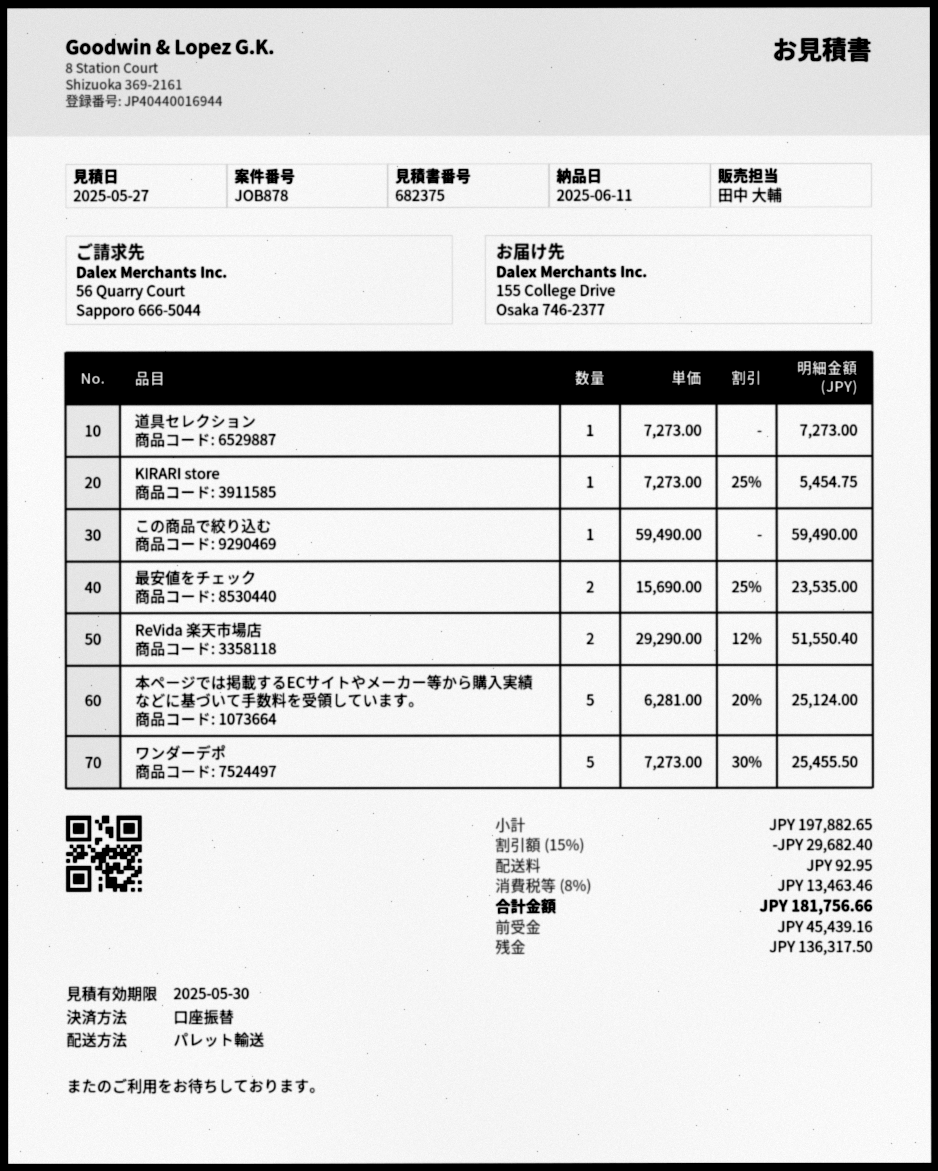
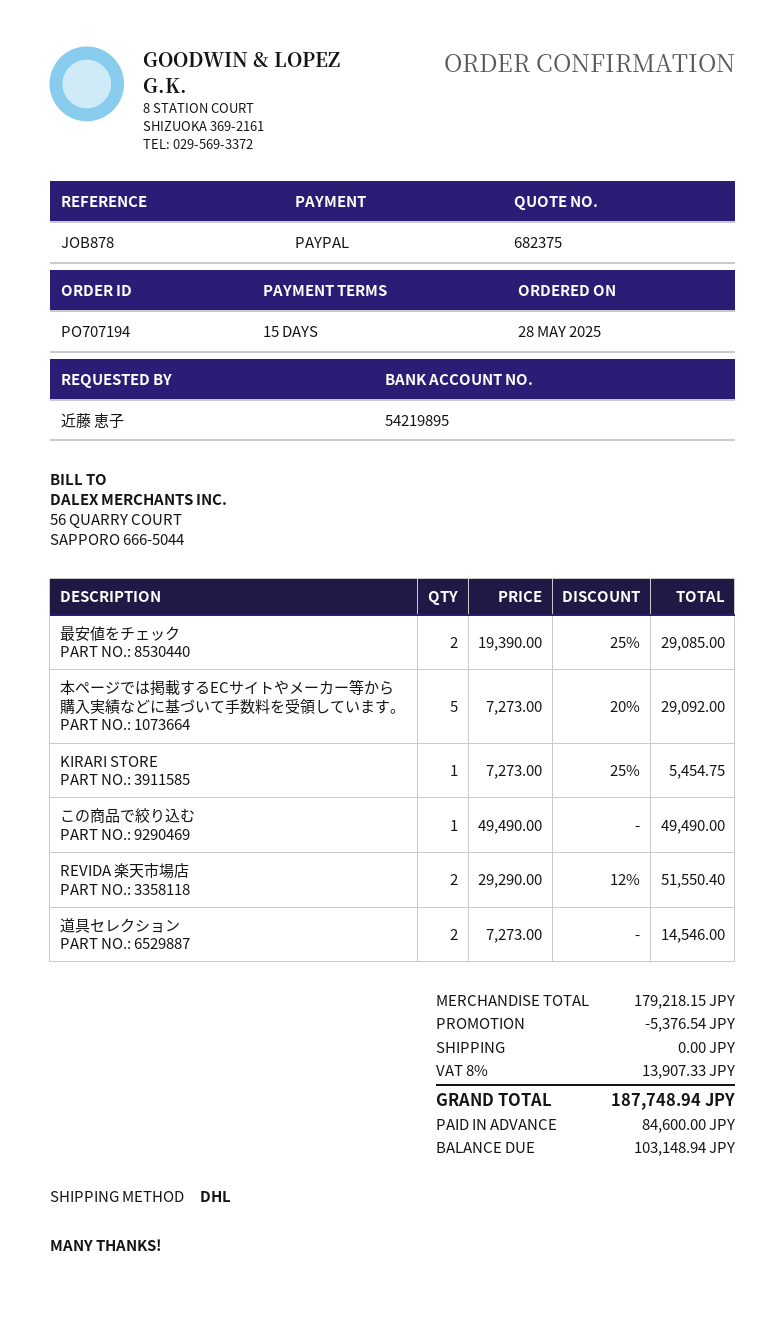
payment method: direct debit -> PayPal
shipping method: pallet freight -> DHL
道具セレクション: 1 x 7273.00 = 7273.00 -> 2 x 7273.00 = 14546.00
この商品で絞り込む: 1 x 59490.00 = 59490.00 -> 1 x 49490.00 = 49490.00
最安値をチェック: 2 x 15690.00 - 25% = 23535.00 -> 2 x 19390.00 - 25% = 29085.00
本ページでは掲載するECサイトやメーカー等から購入実績などに基づいて手数料を受領しています。: 5 x 6281.00 - 20% = 25124.00 -> 5 x 7273.00 - 20% = 29092.00
ワンダーデポ: 5 x 7273.00 - 30% = 25455.50 -> none
subtotal: 197882.65 -> 179218.15
discount: 29682.40 -> 5376.54
shipping: 92.95 -> 0.00
tax: 8% = 13463.46 -> 8% = 13907.33
total: 181756.66 -> 187748.94
deposit: 45439.16 -> 84600.00
balance: 136317.50 -> 103148.94

